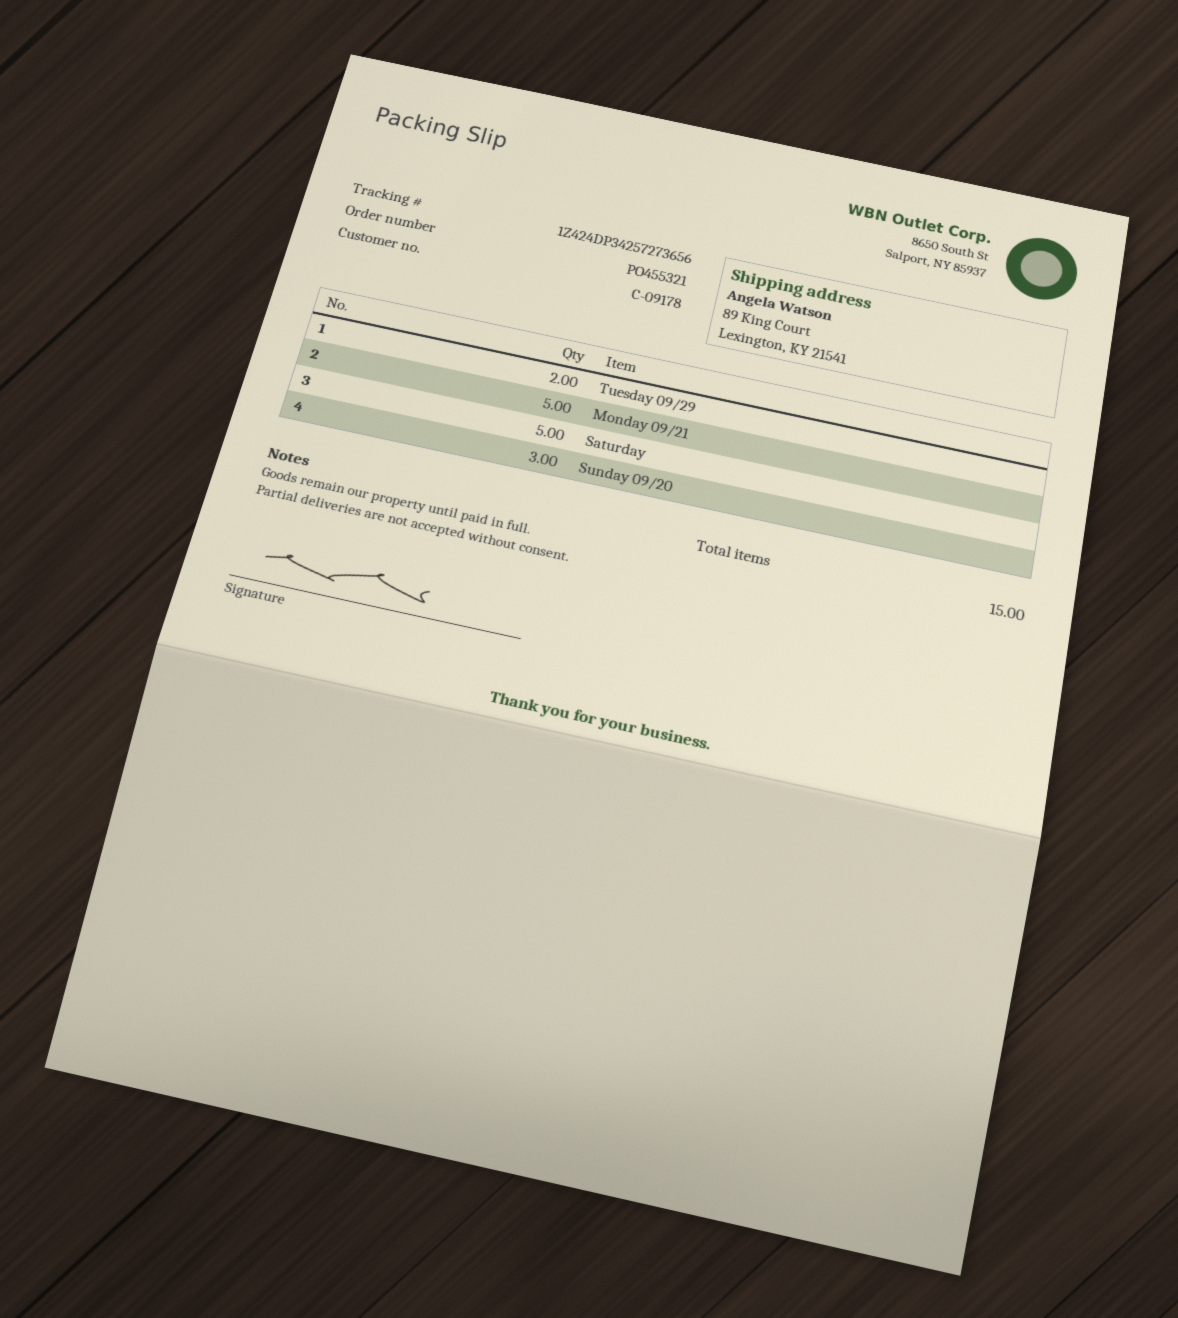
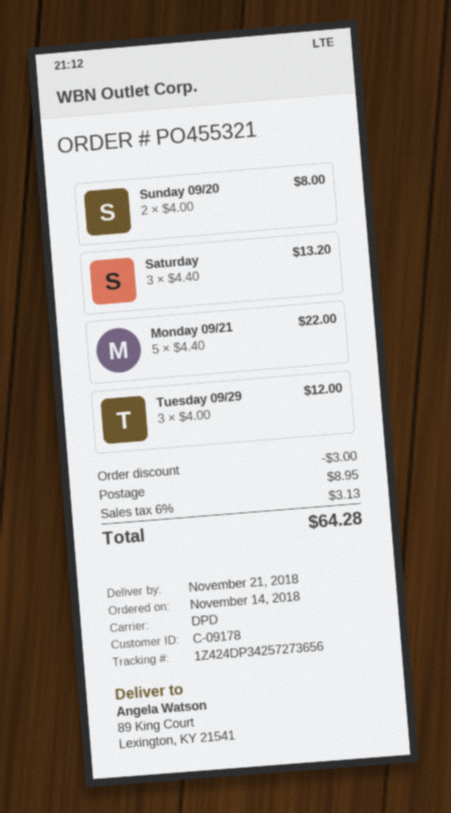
Tuesday 09/29: 2 -> 3
Saturday: 5 -> 3
Sunday 09/20: 3 -> 2

